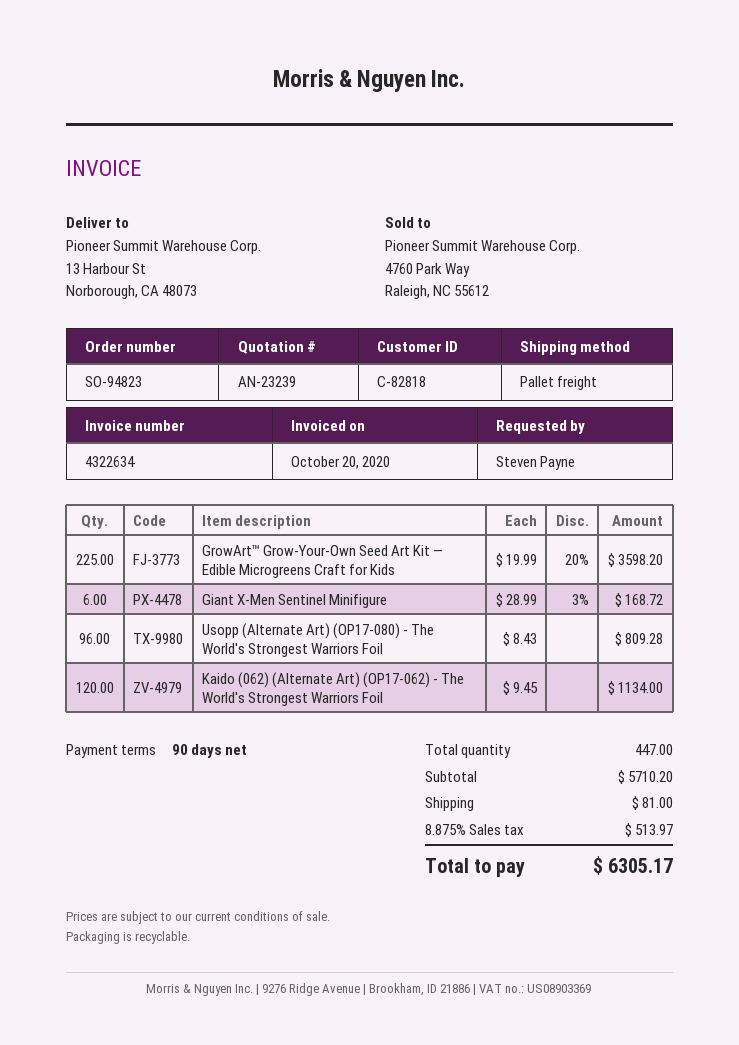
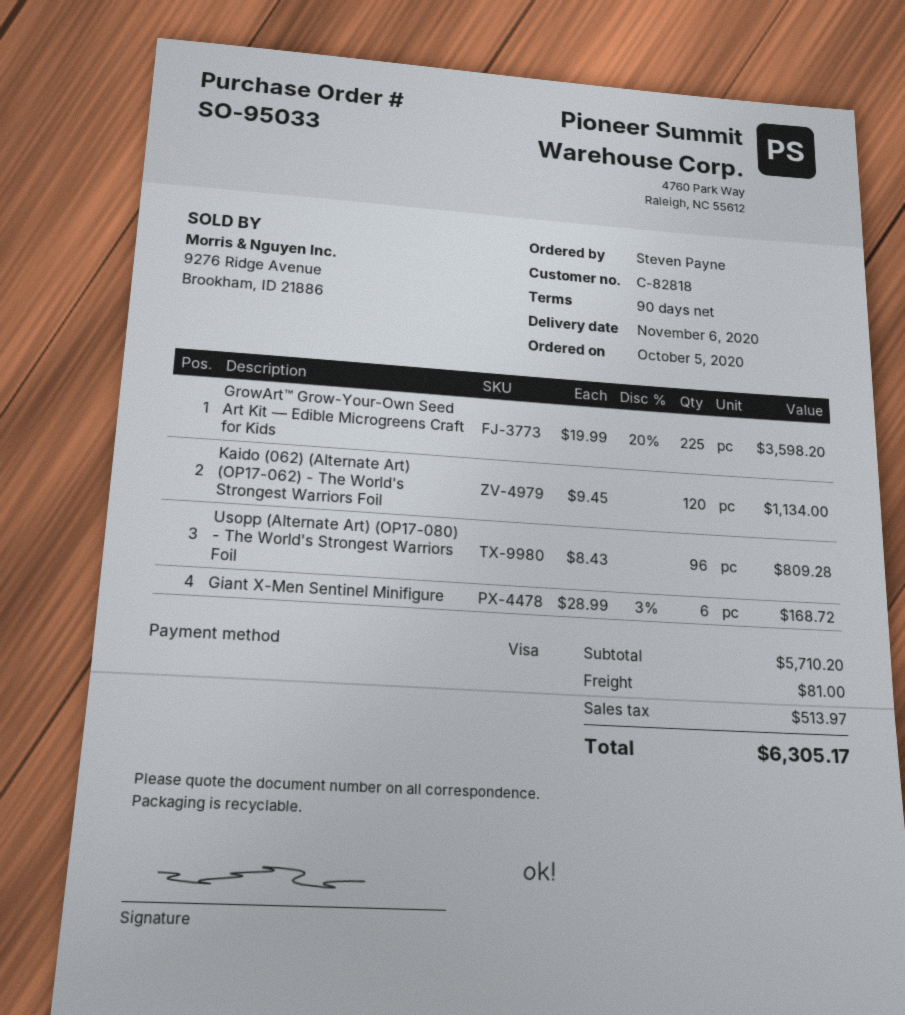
order number: SO-94823 -> SO-95033

